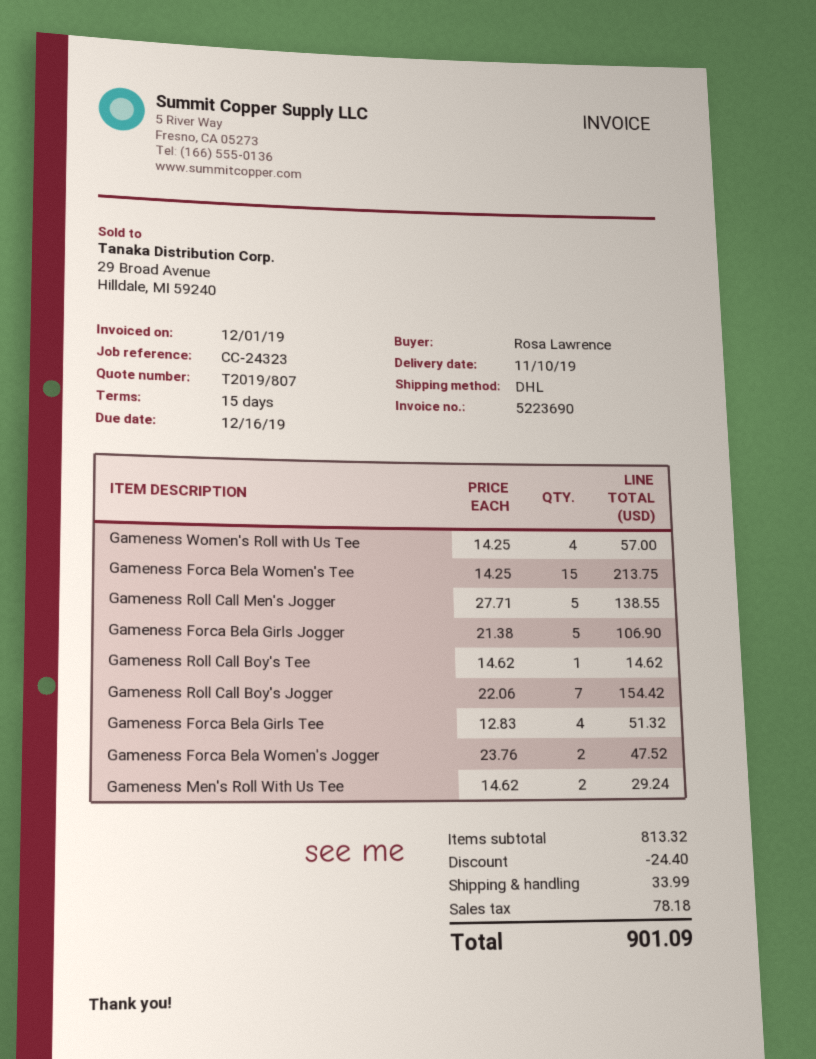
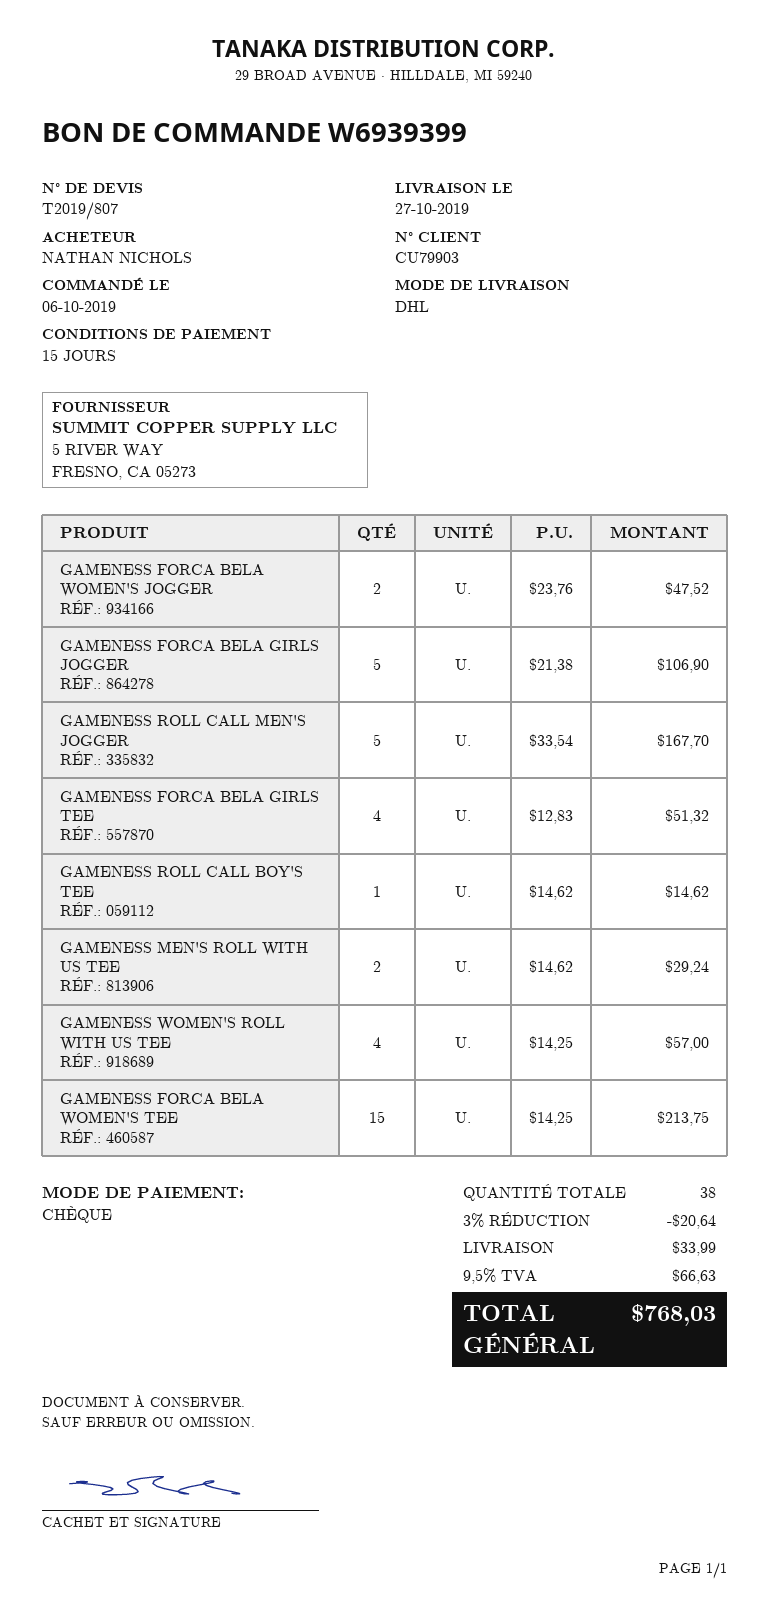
delivery date: 2019-11-10 -> 2019-10-27
ordered by: Rosa Lawrence -> NATHAN NICHOLS
Gameness Roll Call Men's Jogger: 5 x 27.71 = 138.55 -> 5 x 33.54 = 167.70
Gameness Roll Call Boy's Jogger: 7 x 22.06 = 154.42 -> none
discount: 24.40 -> 20.64
tax: 78.18 -> 66.63
total: 901.09 -> 768.03

